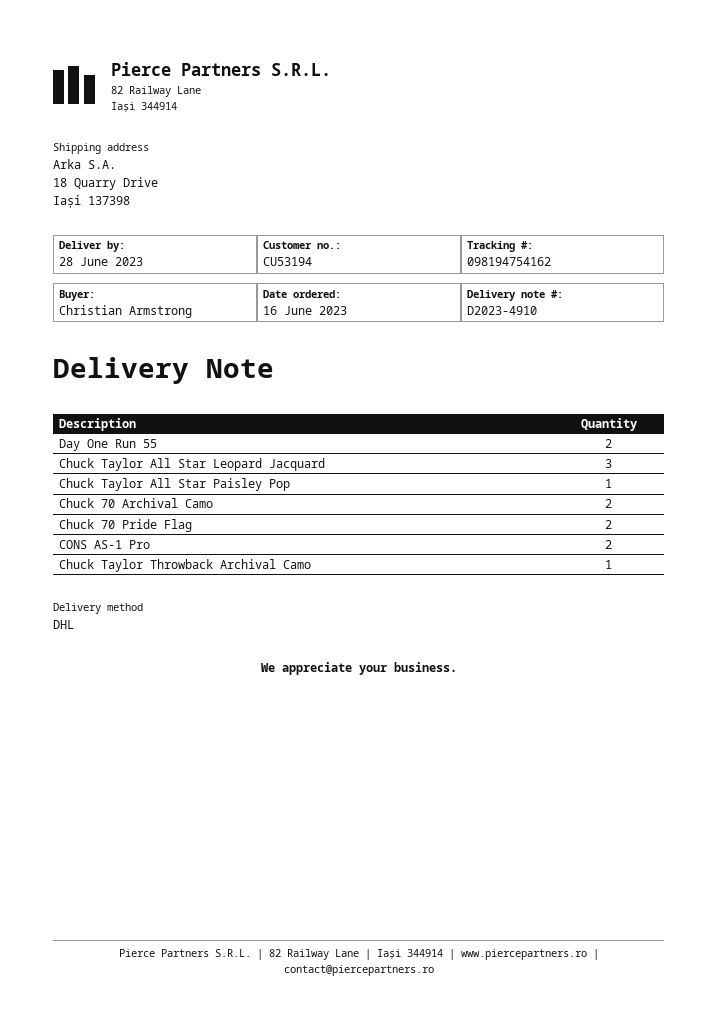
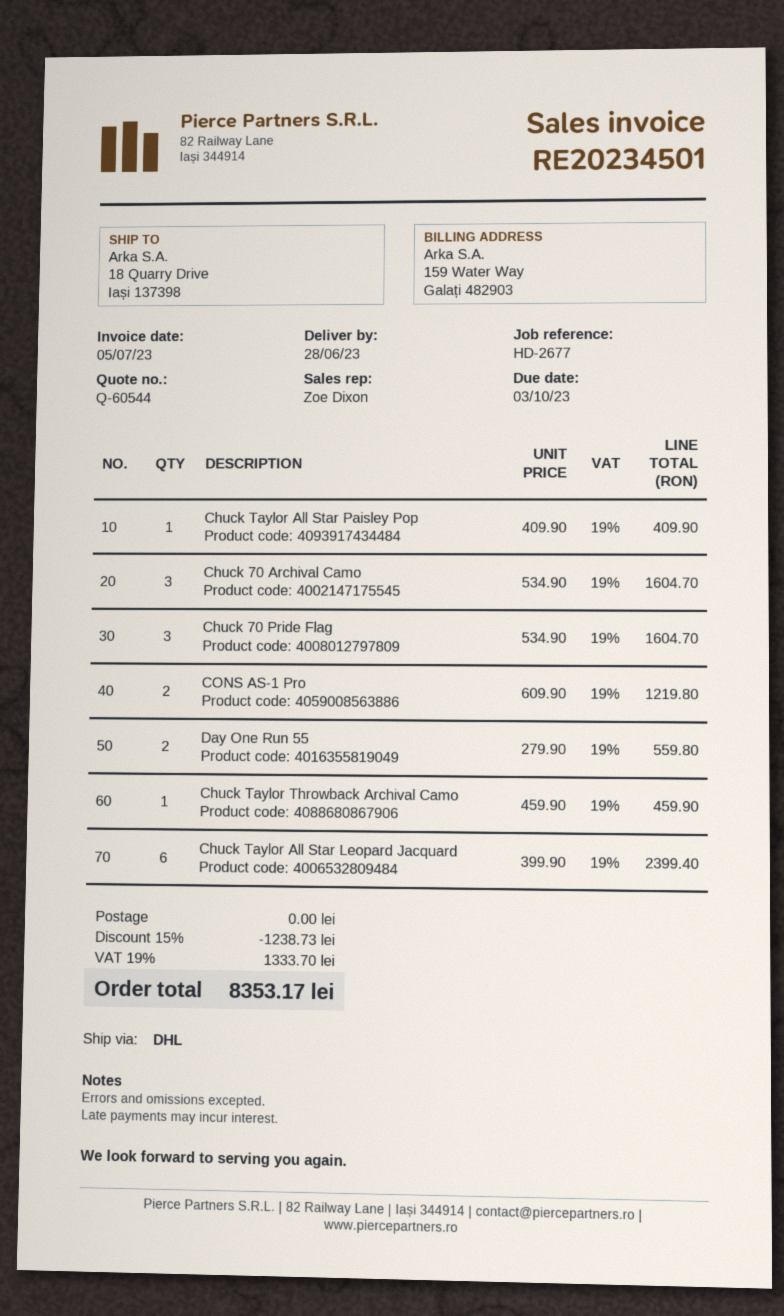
Chuck Taylor All Star Leopard Jacquard: 3 -> 6
Chuck 70 Archival Camo: 2 -> 3
Chuck 70 Pride Flag: 2 -> 3

